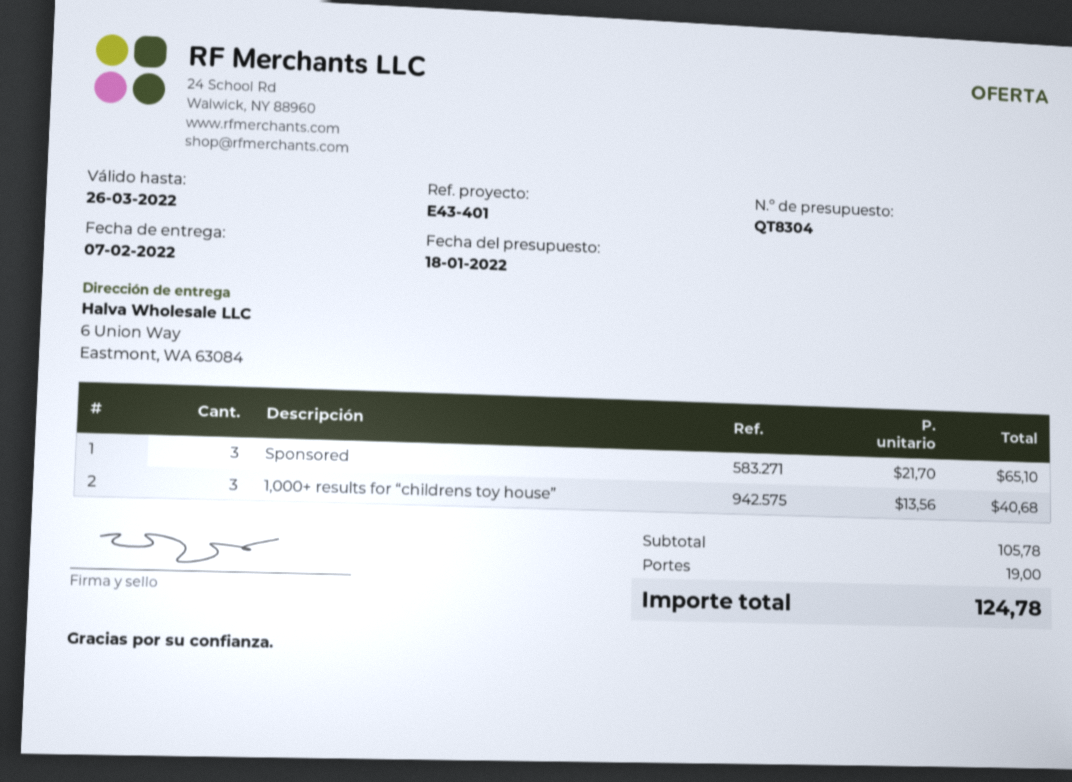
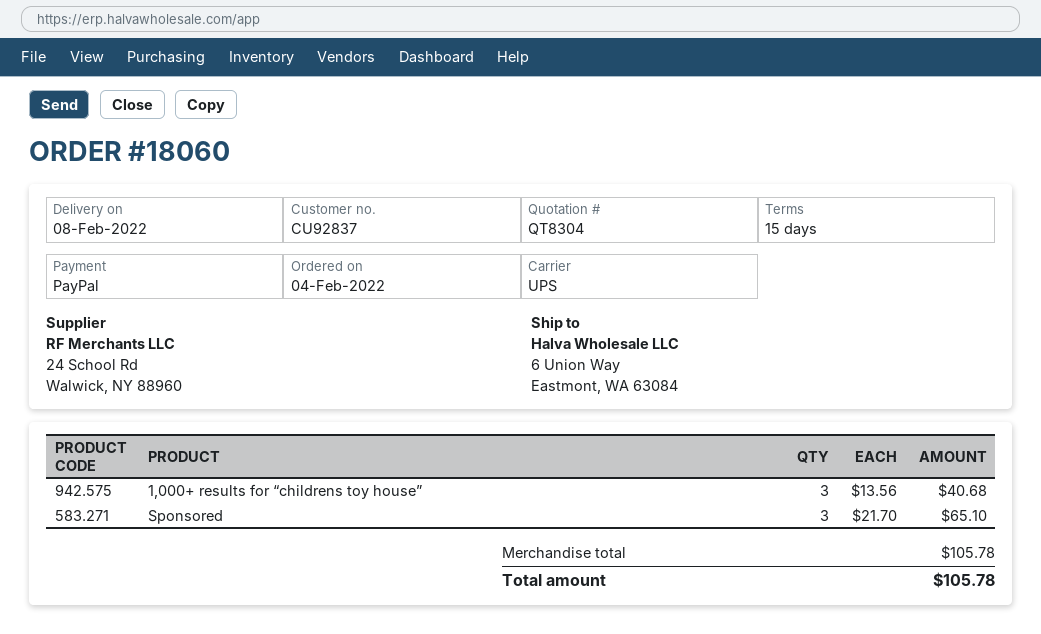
delivery date: 2022-02-07 -> 2022-02-08
shipping: 19.00 -> none
total: 124.78 -> 105.78

